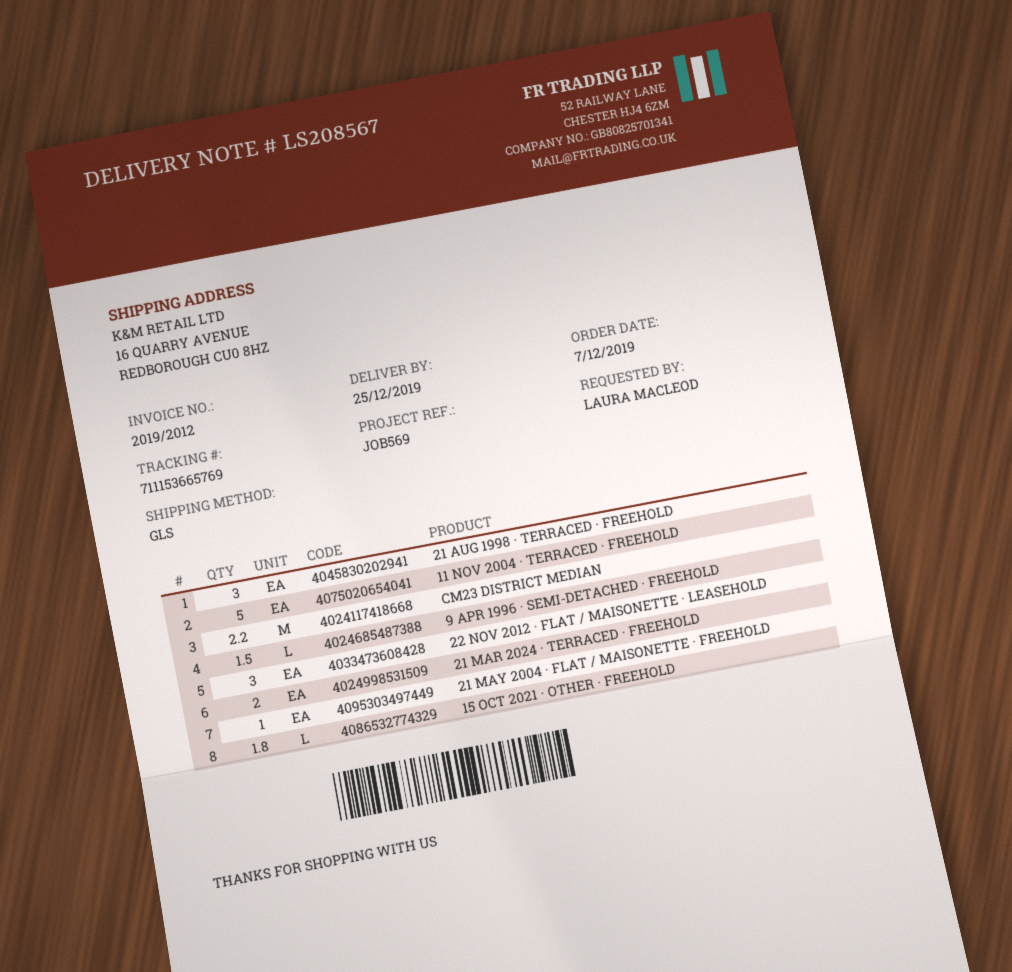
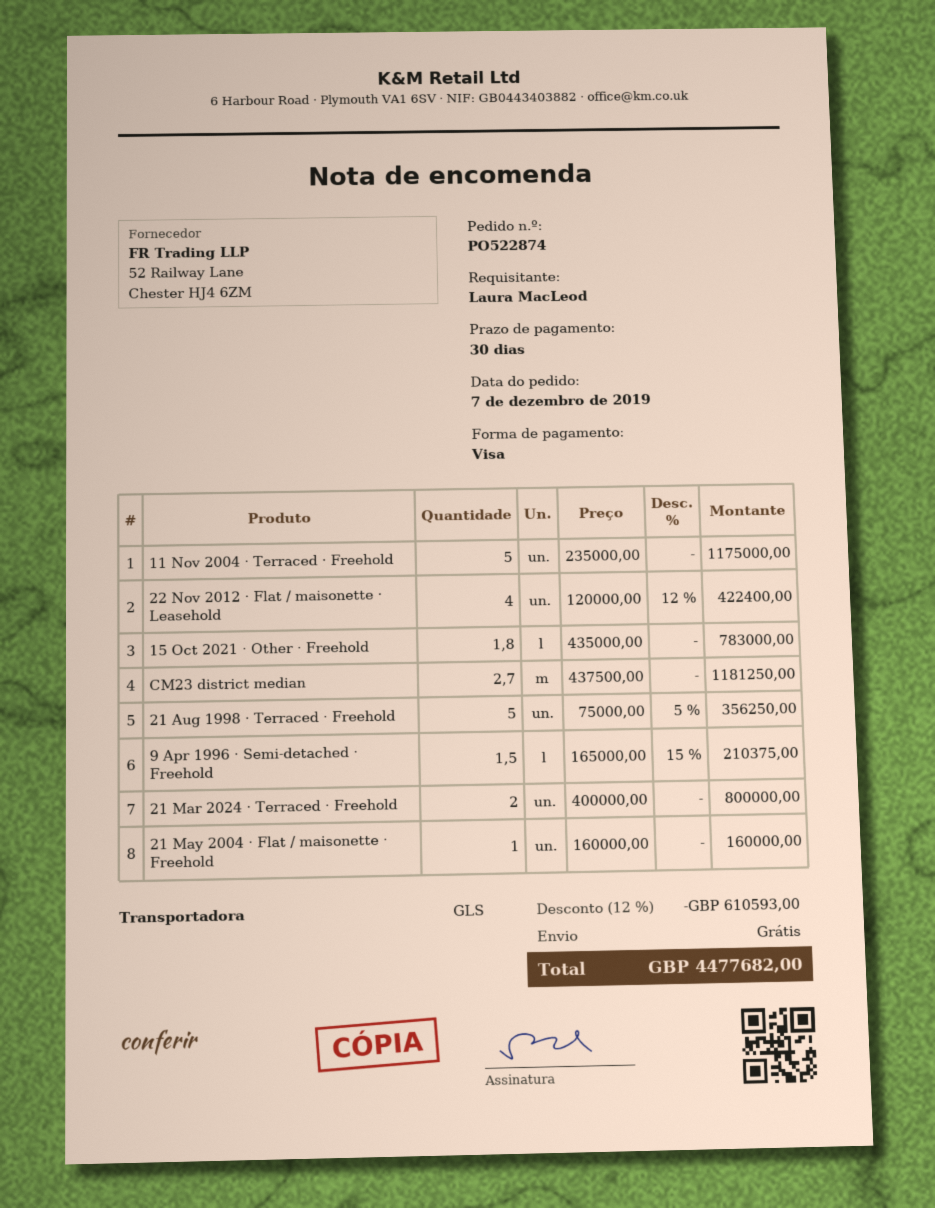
21 AUG 1998 · TERRACED · FREEHOLD: 3 -> 5
CM23 DISTRICT MEDIAN: 2.2 -> 2.7
22 NOV 2012 · FLAT / MAISONETTE · LEASEHOLD: 3 -> 4

